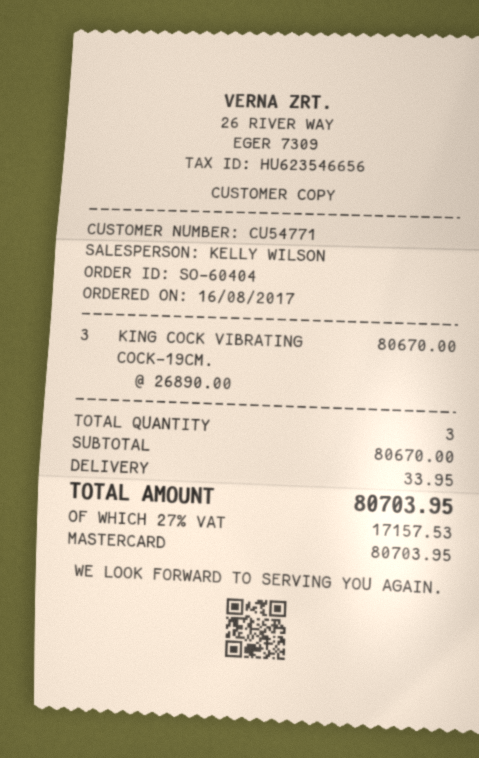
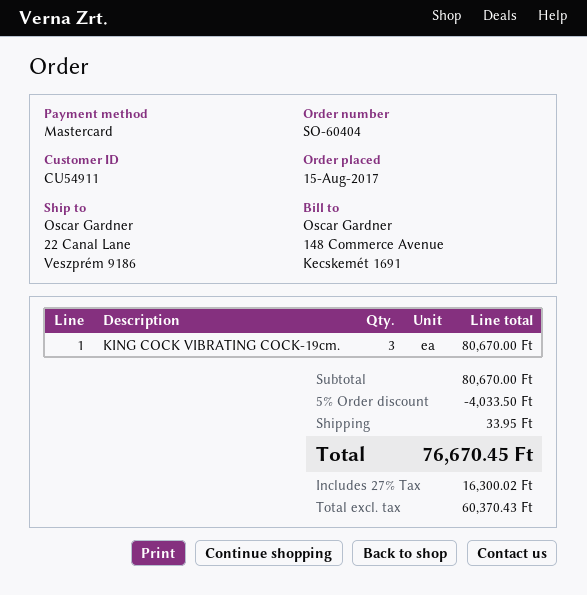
order date: 2017-08-16 -> 2017-08-15
customer number: CU54771 -> CU54911
discount: none -> 5% = 4033.50
tax: 27% = 17157.53 -> 27% = 16300.02
total: 80703.95 -> 76670.45

